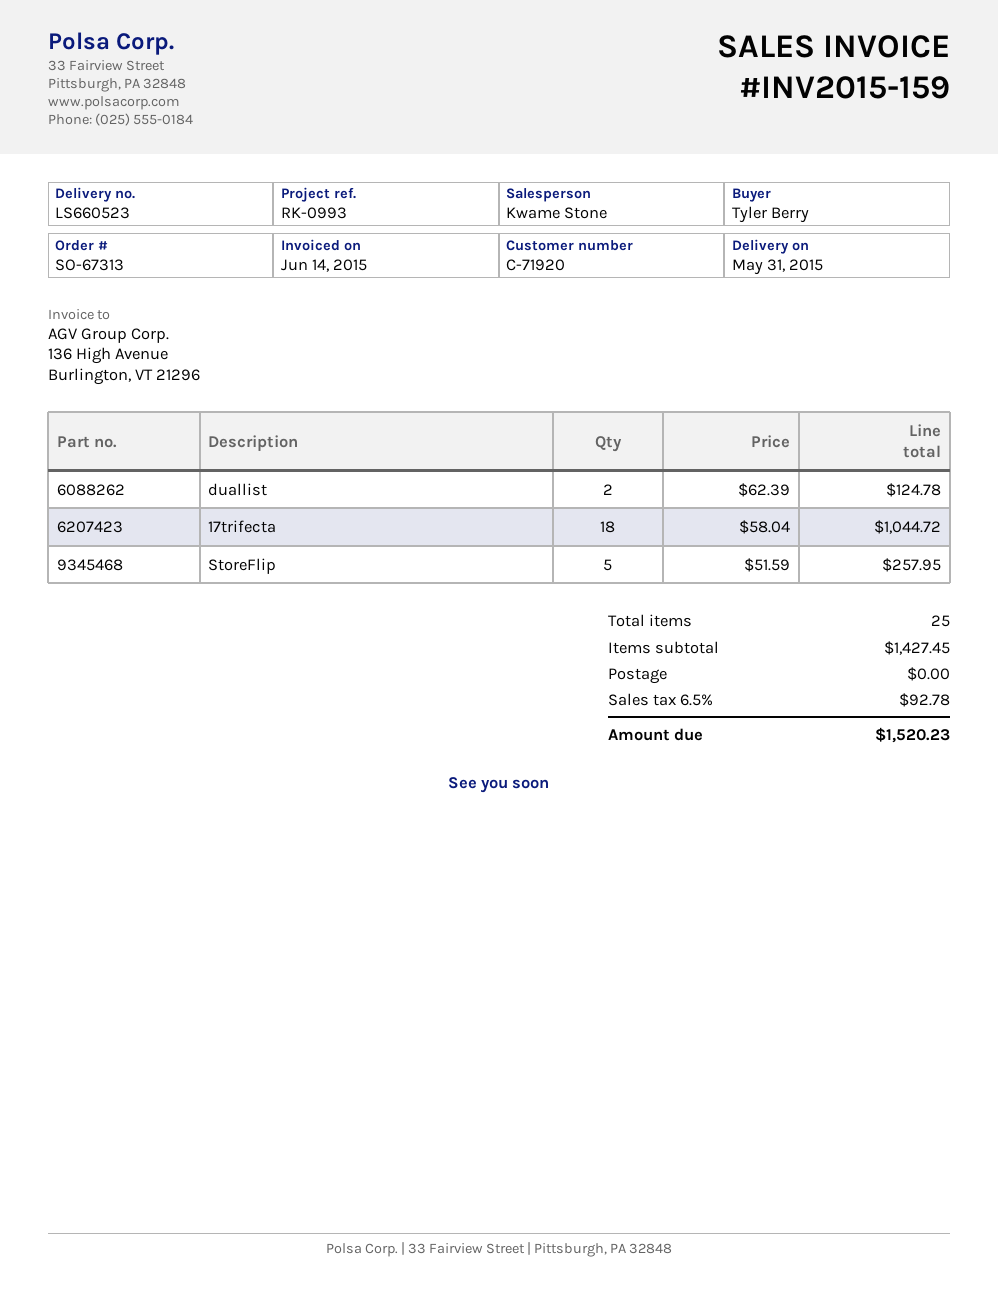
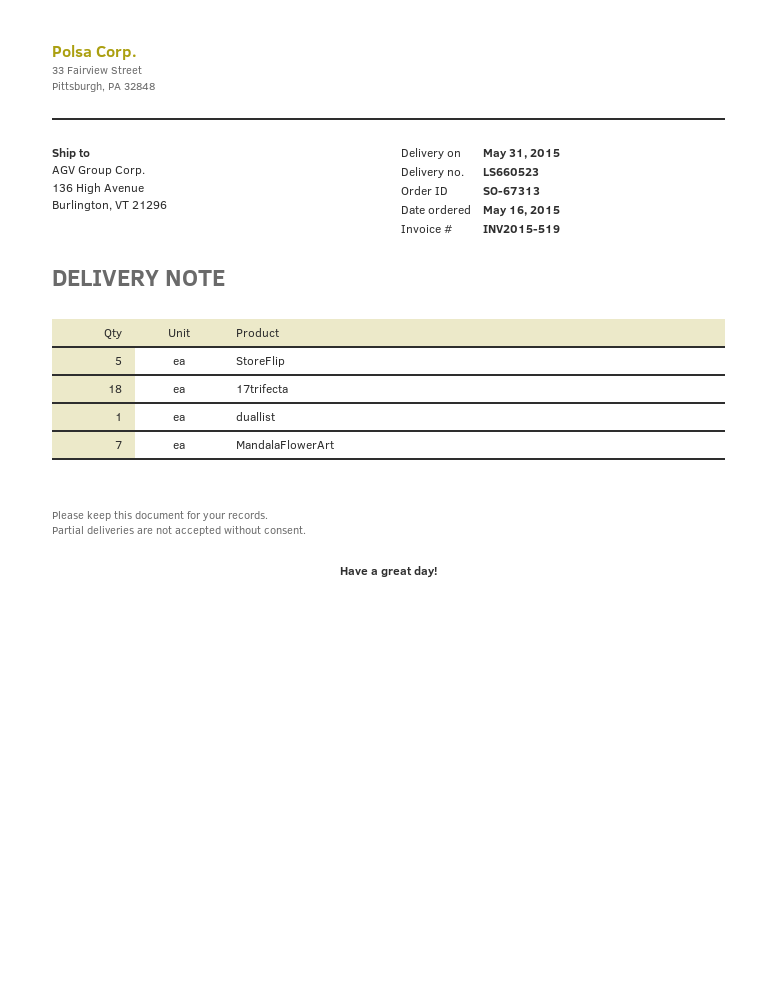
invoice number: INV2015-159 -> INV2015-519
duallist: 2 -> 1
MandalaFlowerArt: none -> 7

